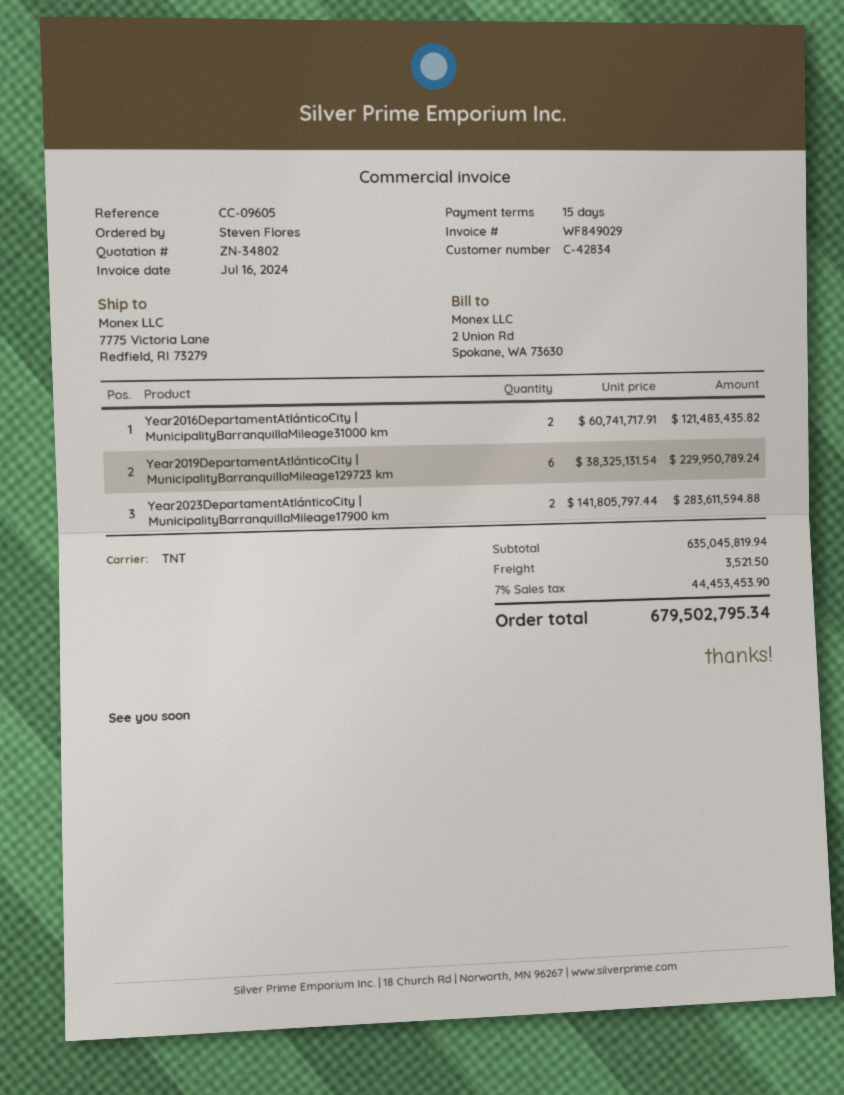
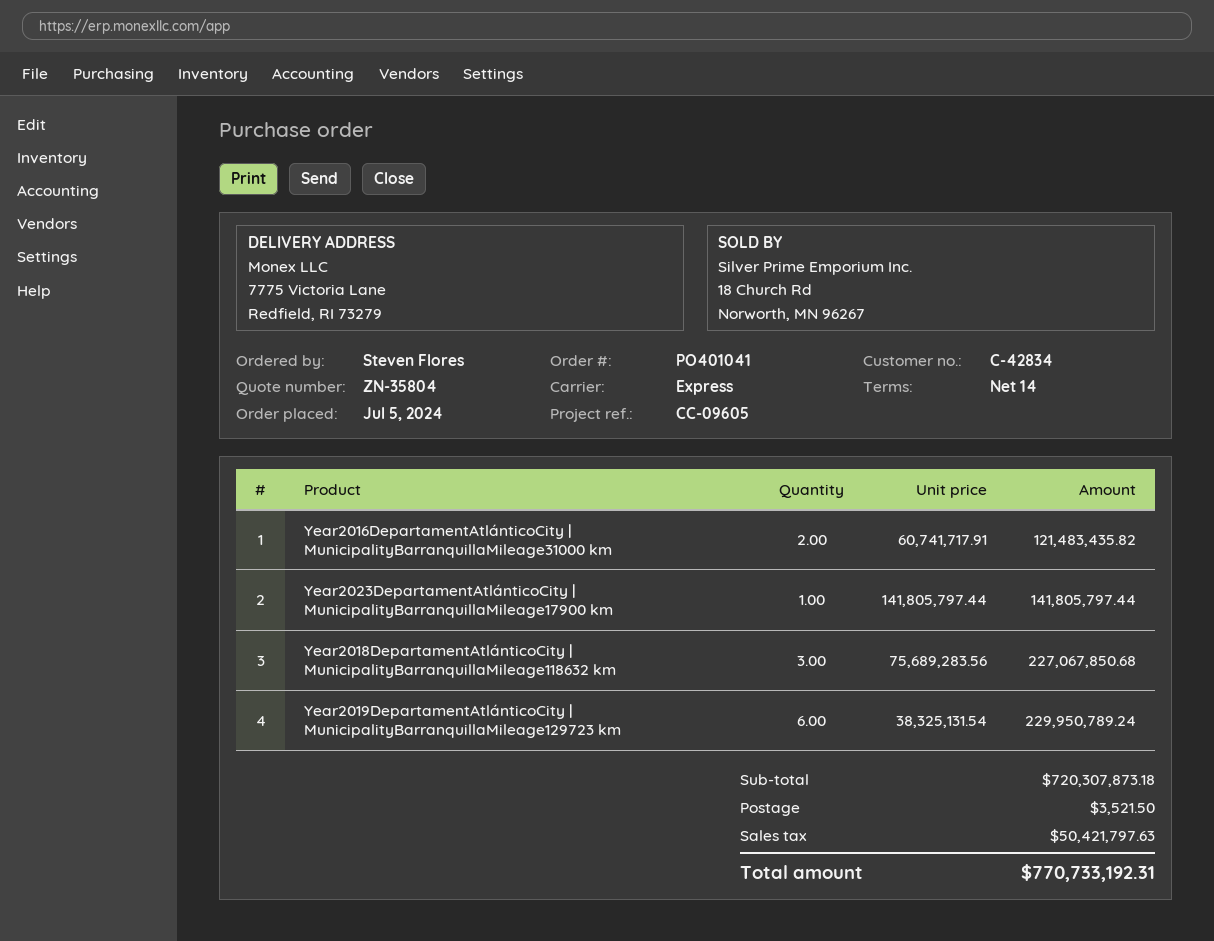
quote number: ZN-34802 -> ZN-35804
payment terms: 15 days -> 14 days
shipping method: TNT -> express
Year2023DepartamentAtlánticoCity | MunicipalityBarranquillaMileage17900 km: 2 x 141805797.44 = 283611594.88 -> 1 x 141805797.44 = 141805797.44
Year2018DepartamentAtlánticoCity | MunicipalityBarranquillaMileage118632 km: none -> 3 x 75689283.56 = 227067850.68
subtotal: 635045819.94 -> 720307873.18
tax: 44453453.90 -> 50421797.63
total: 679502795.34 -> 770733192.31

